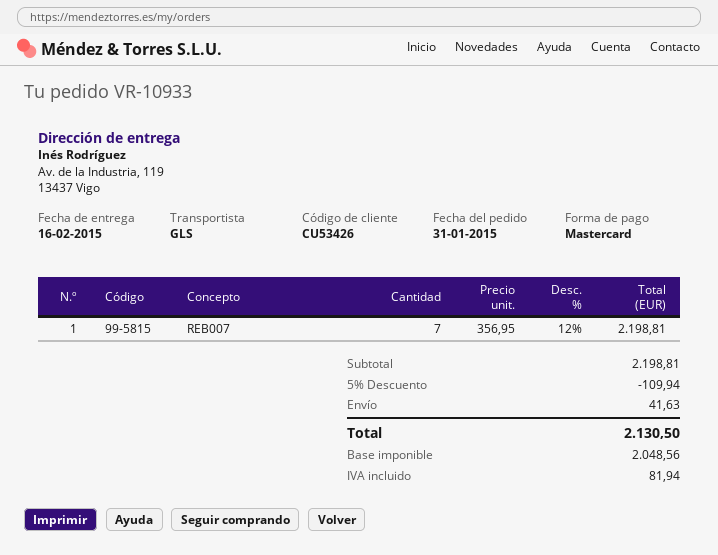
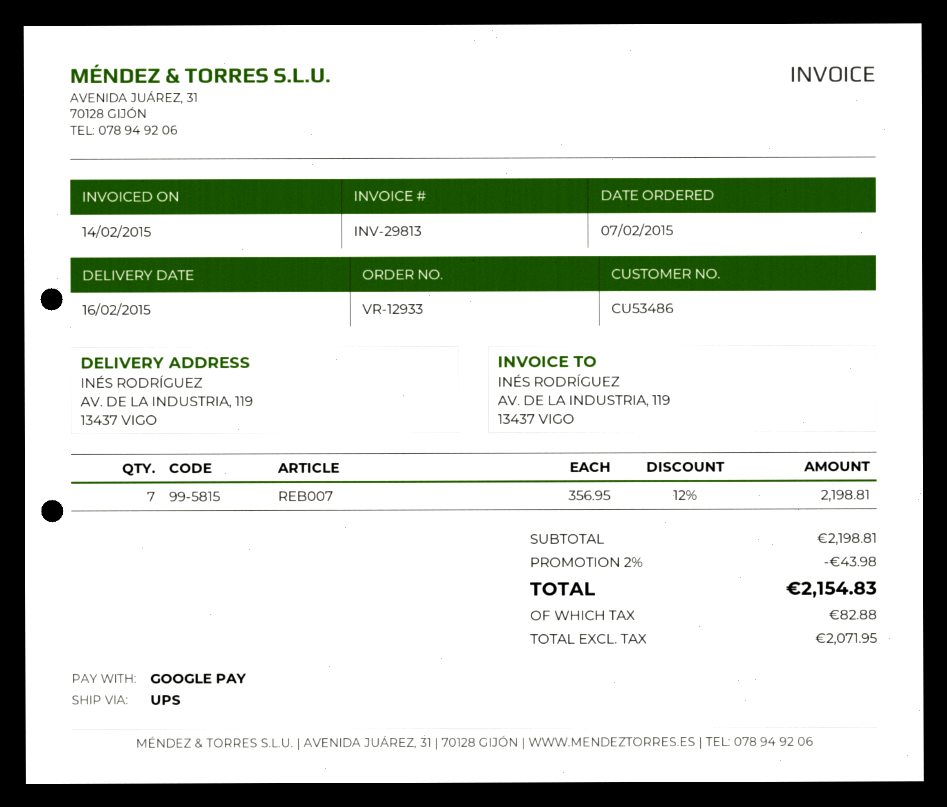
order number: VR-10933 -> VR-12933
order date: 2015-01-31 -> 2015-02-07
customer number: CU53426 -> CU53486
payment method: Mastercard -> Google Pay
shipping method: GLS -> UPS
discount: 5% = 109.94 -> 2% = 43.98
shipping: 41.63 -> none
net: 2048.56 -> 2071.95
tax: 81.94 -> 82.88
total: 2130.50 -> 2154.83

